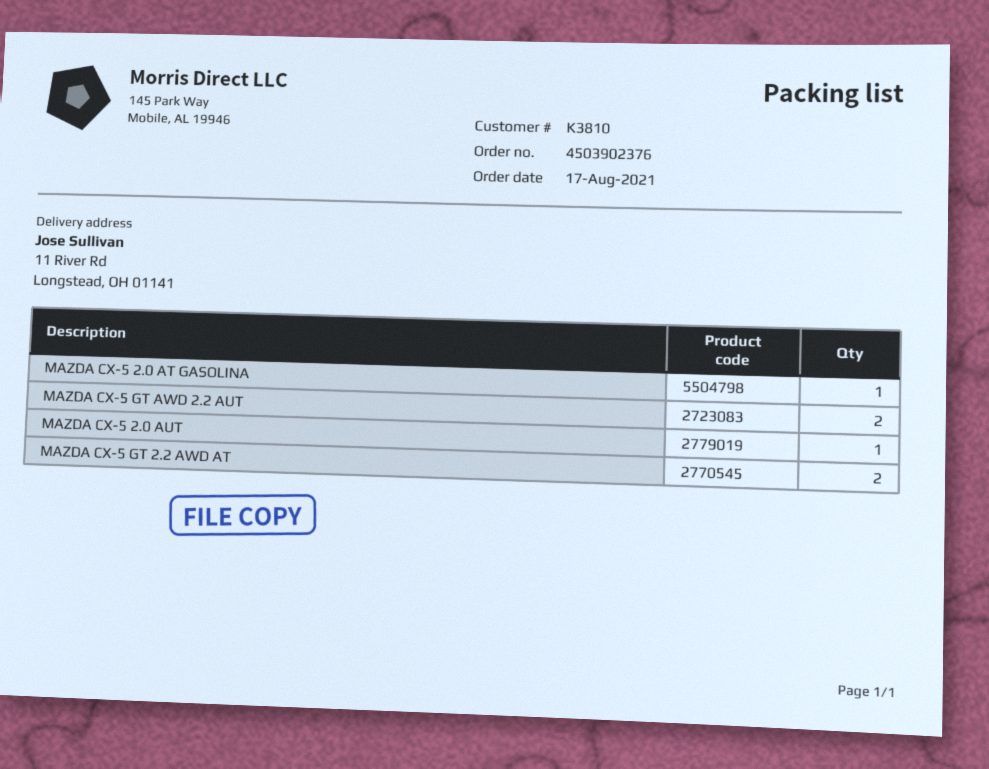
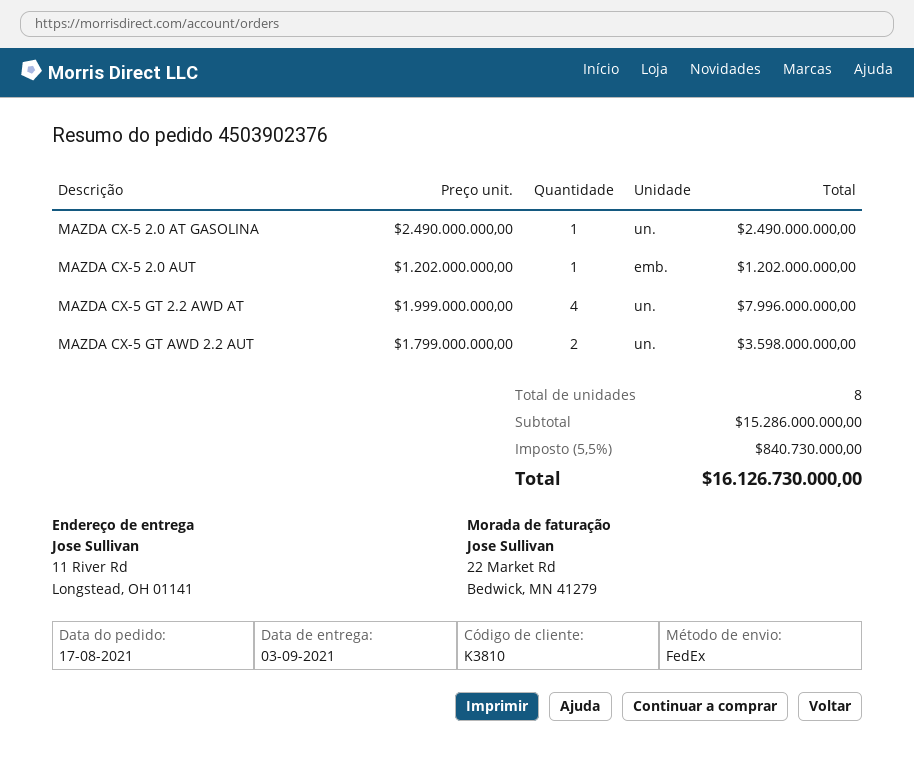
MAZDA CX-5 GT 2.2 AWD AT: 2 -> 4

